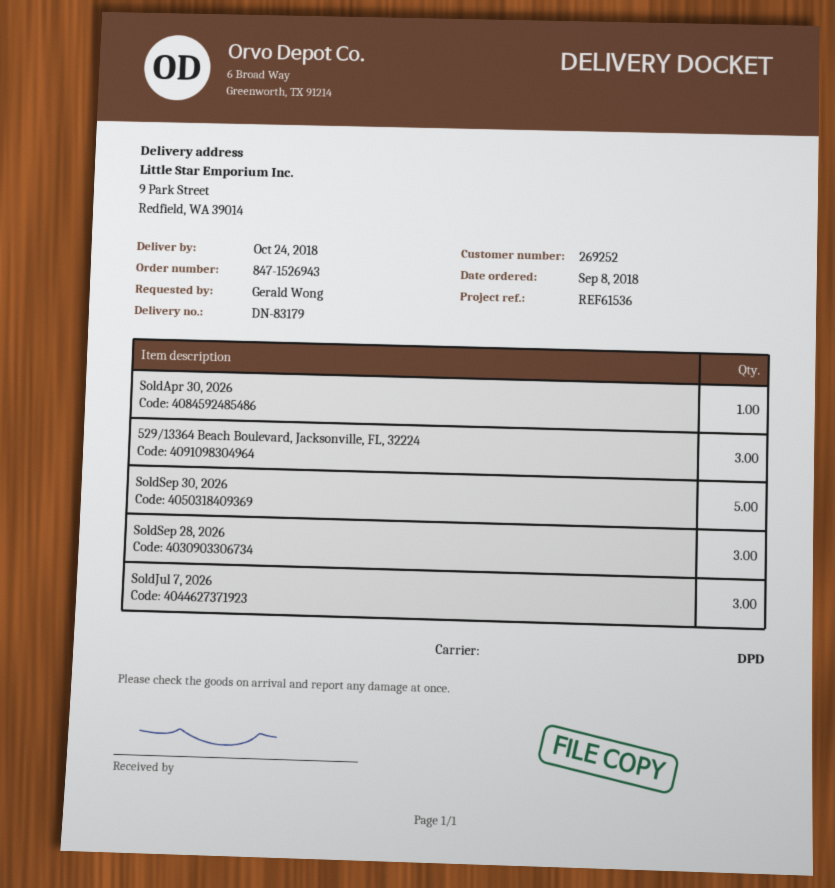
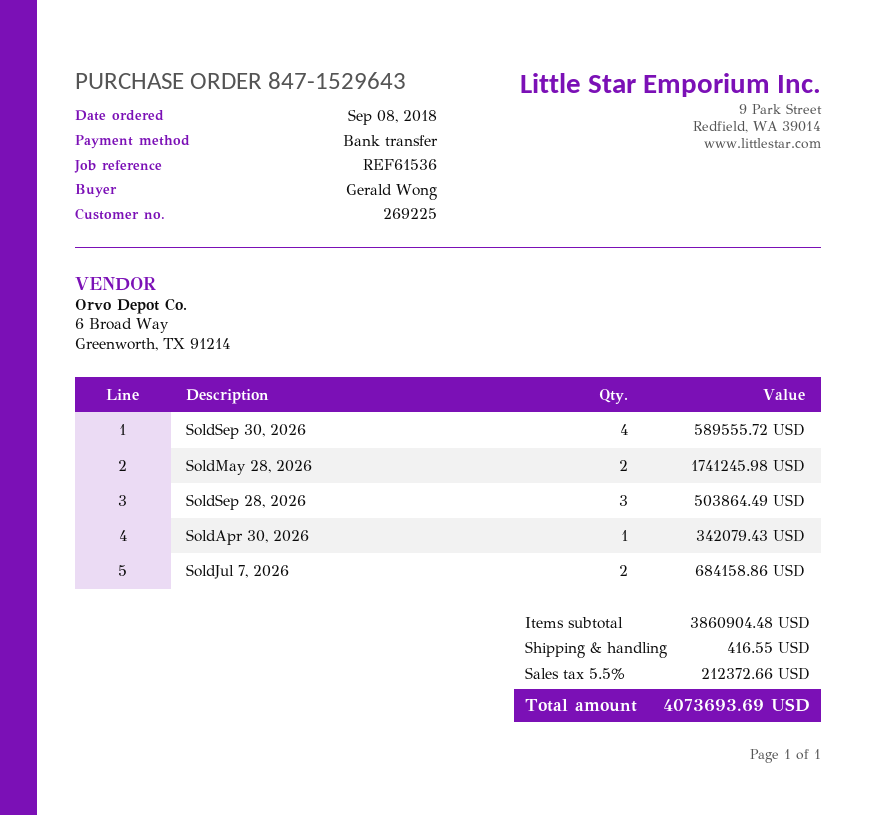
order number: 847-1526943 -> 847-1529643
customer number: 269252 -> 269225
529/13364 Beach Boulevard, Jacksonville, FL, 32224: 3 -> none
SoldSep 30, 2026: 5 -> 4
SoldJul 7, 2026: 3 -> 2
SoldMay 28, 2026: none -> 2

